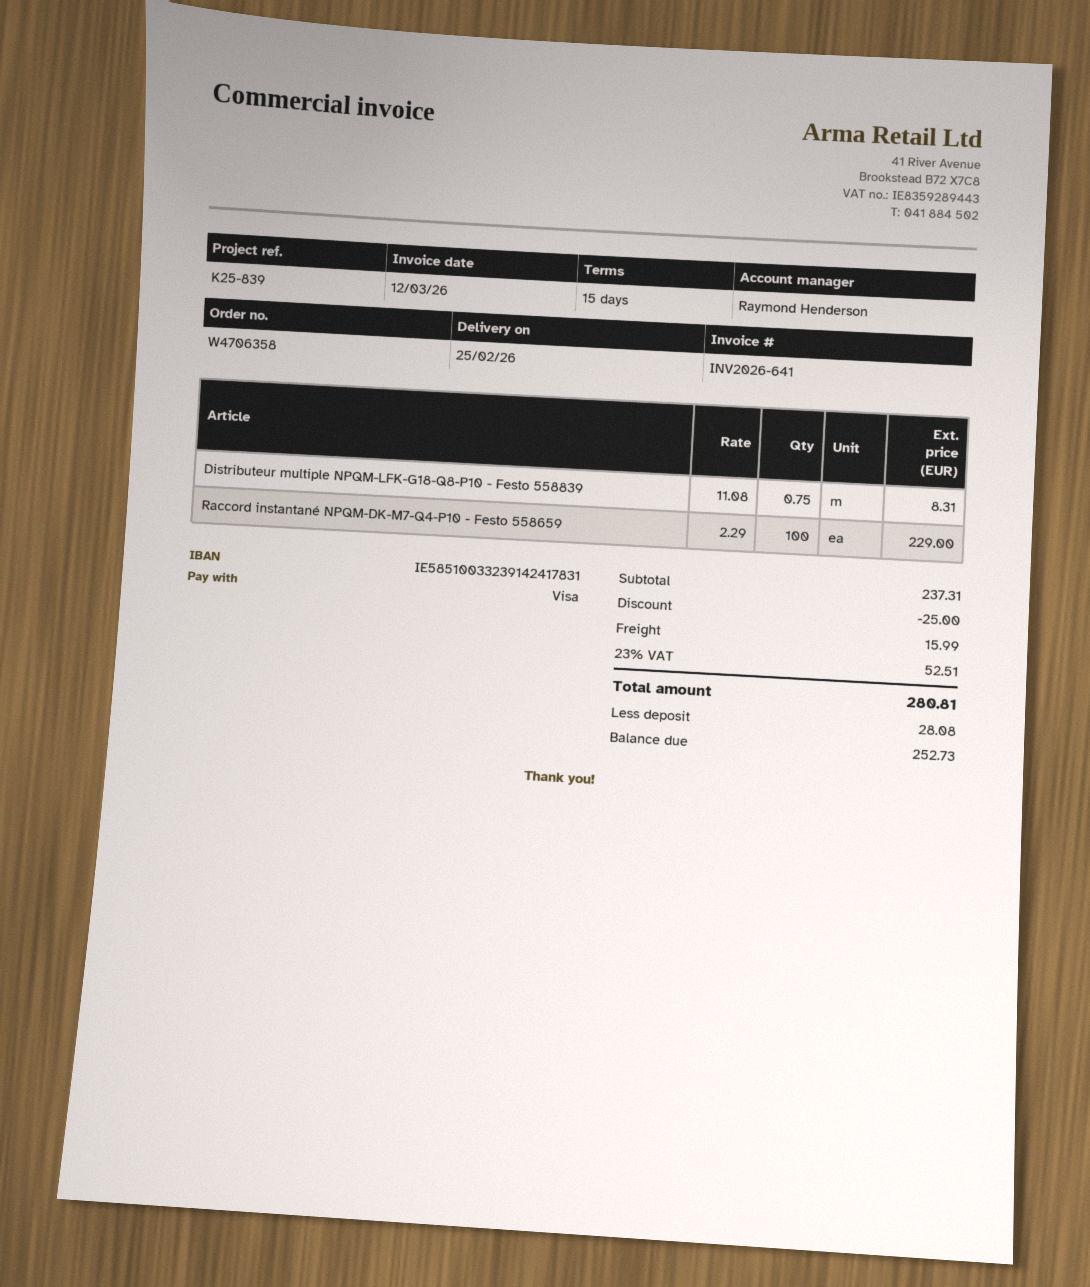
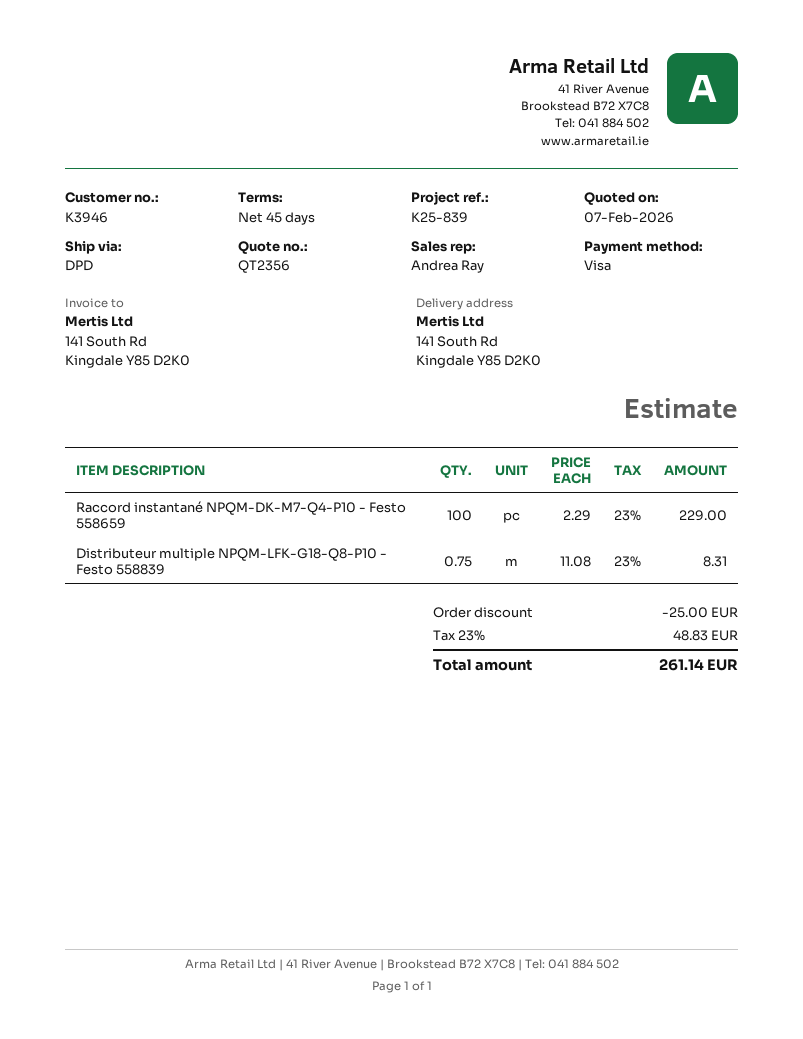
payment terms: 15 days -> 45 days
sales rep: Raymond Henderson -> Andrea Ray
shipping: 15.99 -> none
tax: 23% = 52.51 -> 23% = 48.83
total: 280.81 -> 261.14

